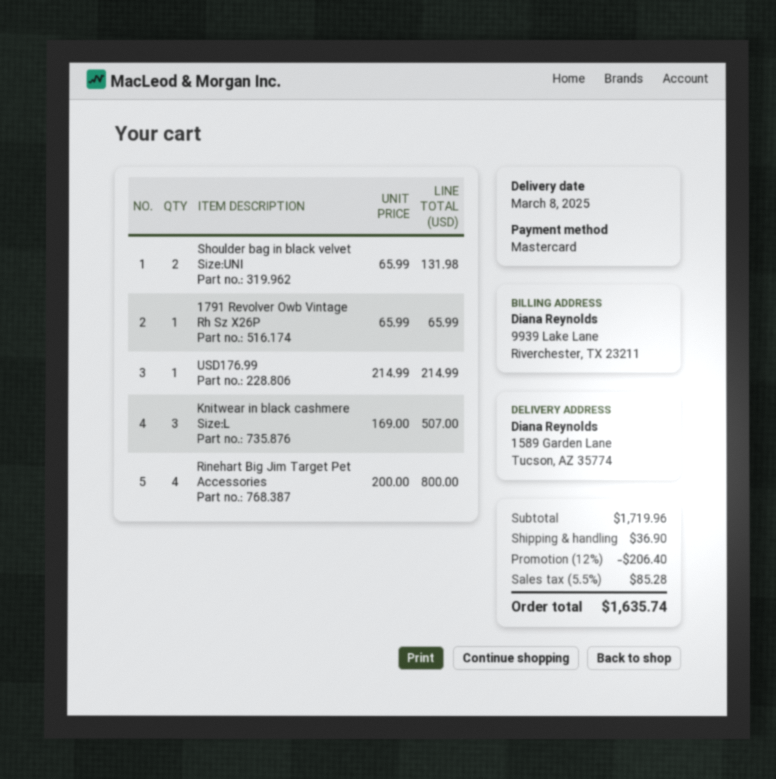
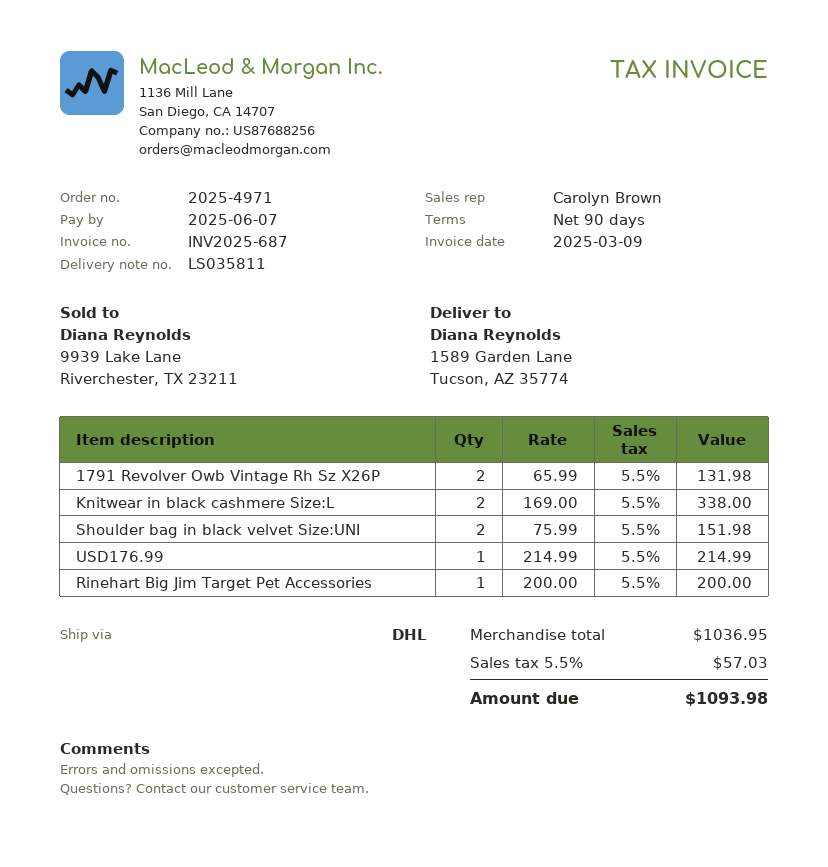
Shoulder bag in black velvet Size:UNI: 2 x 65.99 = 131.98 -> 2 x 75.99 = 151.98
1791 Revolver Owb Vintage Rh Sz X26P: 1 x 65.99 = 65.99 -> 2 x 65.99 = 131.98
Knitwear in black cashmere Size:L: 3 x 169.00 = 507.00 -> 2 x 169.00 = 338.00
Rinehart Big Jim Target Pet Accessories: 4 x 200.00 = 800.00 -> 1 x 200.00 = 200.00
subtotal: 1719.96 -> 1036.95
discount: 12% = 206.40 -> none
shipping: 36.90 -> none
tax: 5.5% = 85.28 -> 5.5% = 57.03
total: 1635.74 -> 1093.98

